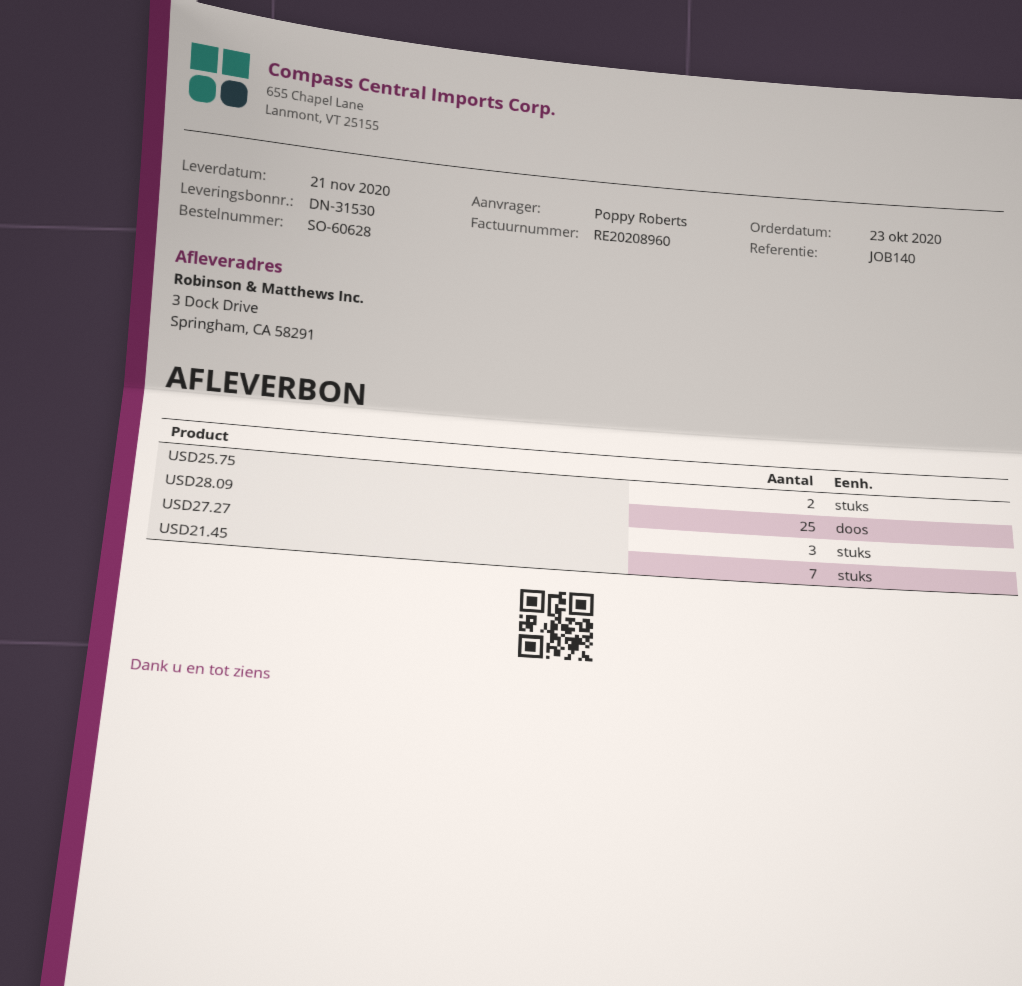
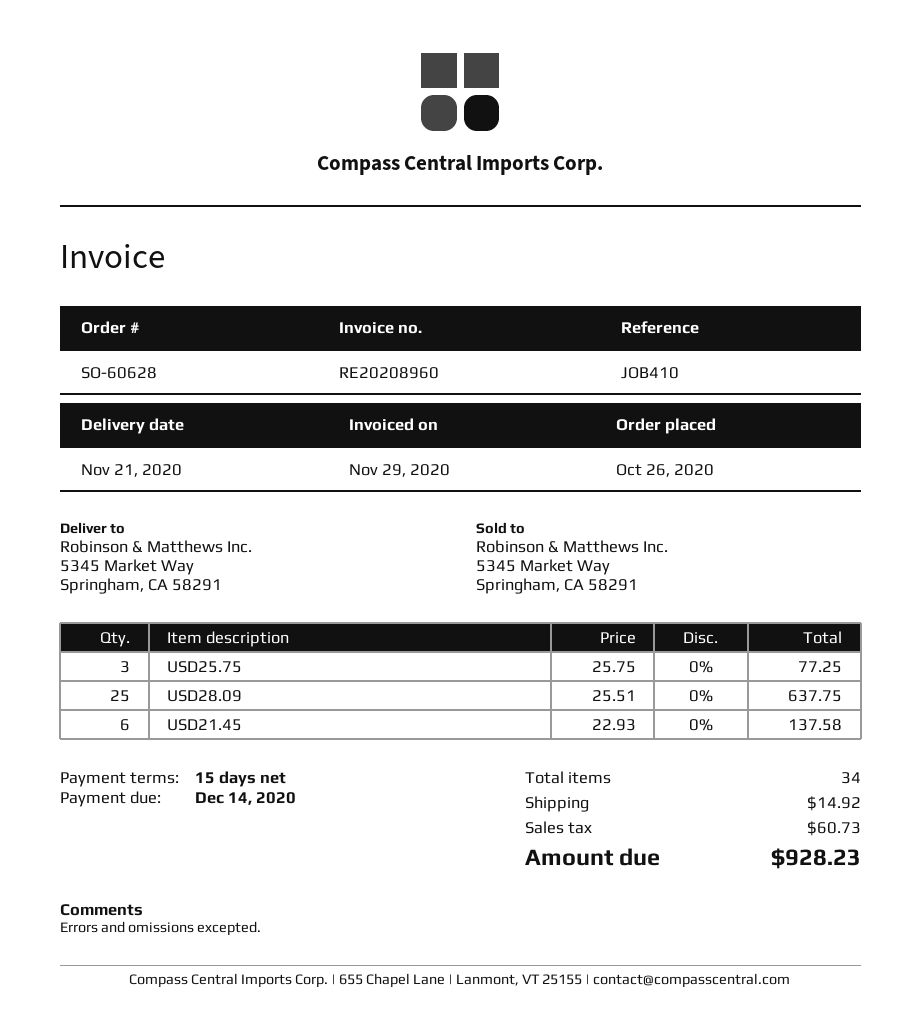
order date: 2020-10-23 -> 2020-10-26
reference: JOB140 -> JOB410
ship to: 3 Dock Drive, Springham, CA 58291 -> 5345 Market Way, Springham, CA 58291
USD25.75: 2 -> 3
USD27.27: 3 -> none
USD21.45: 7 -> 6

